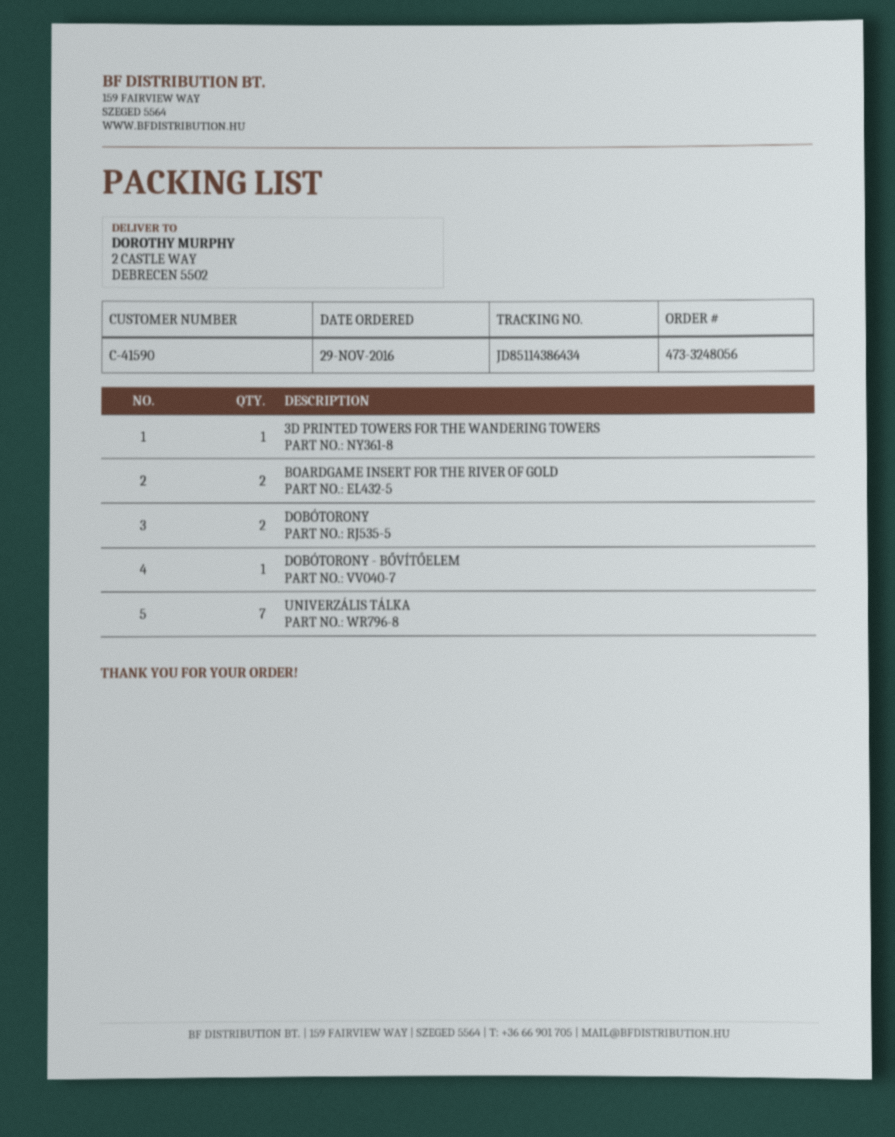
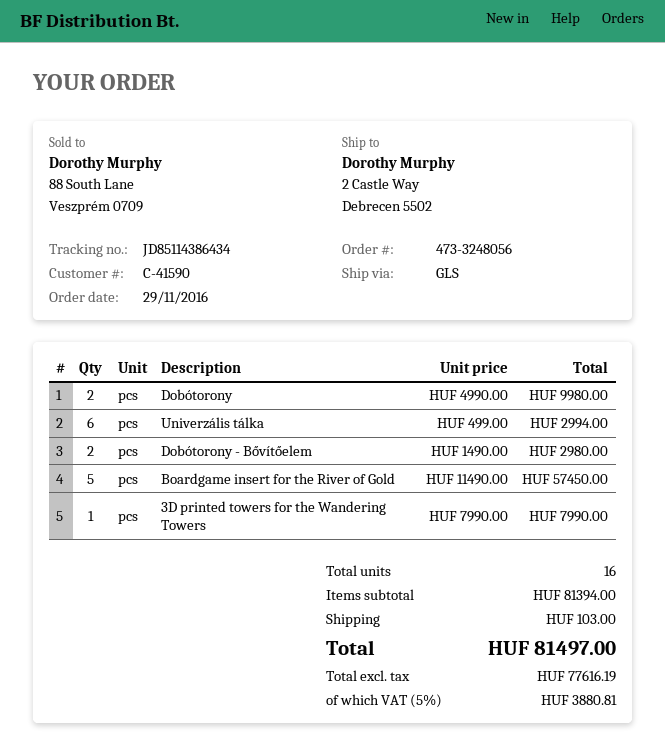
BOARDGAME INSERT FOR THE RIVER OF GOLD: 2 -> 5
DOBÓTORONY - BŐVÍTŐELEM: 1 -> 2
UNIVERZÁLIS TÁLKA: 7 -> 6

